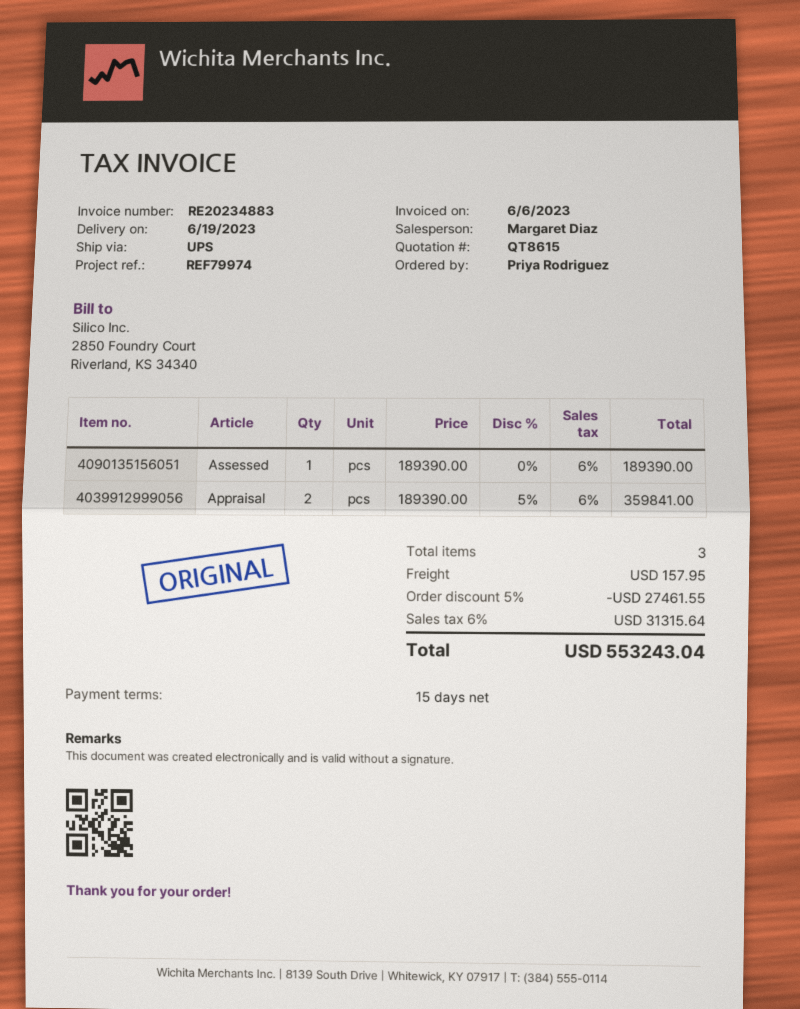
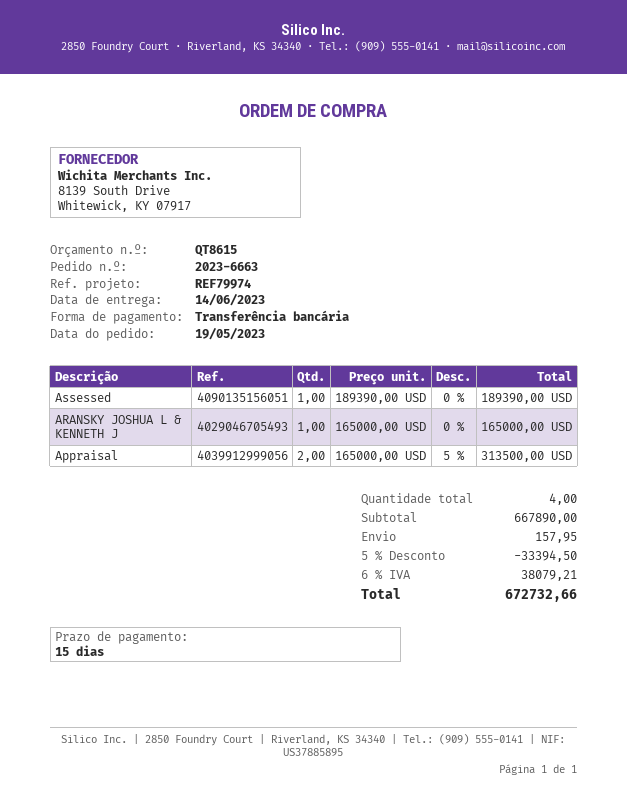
delivery date: 2023-06-19 -> 2023-06-14
Appraisal: 2 x 189390.00 - 5% = 359841.00 -> 2 x 165000.00 - 5% = 313500.00
ARANSKY JOSHUA L & KENNETH J: none -> 1 x 165000.00 = 165000.00
total quantity: 3 -> 4
discount: 5% = 27461.55 -> 5% = 33394.50
tax: 6% = 31315.64 -> 6% = 38079.21
total: 553243.04 -> 672732.66

